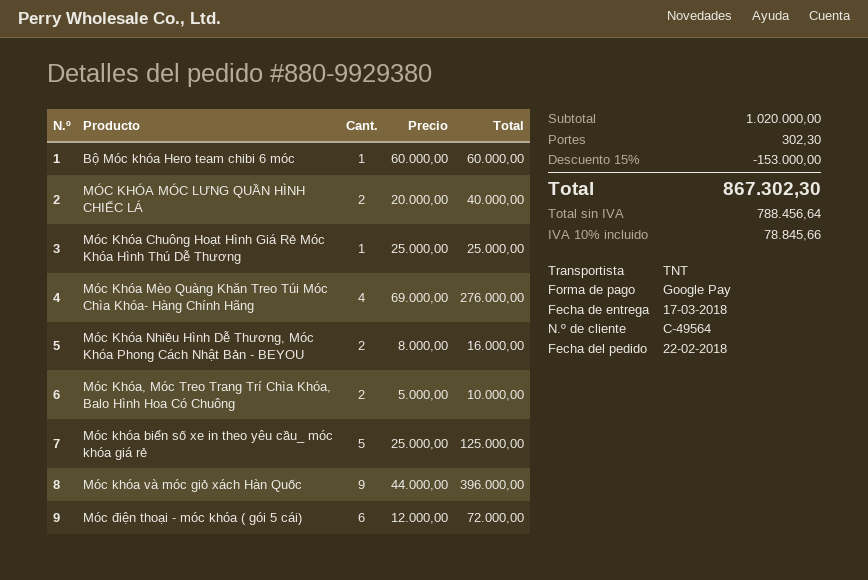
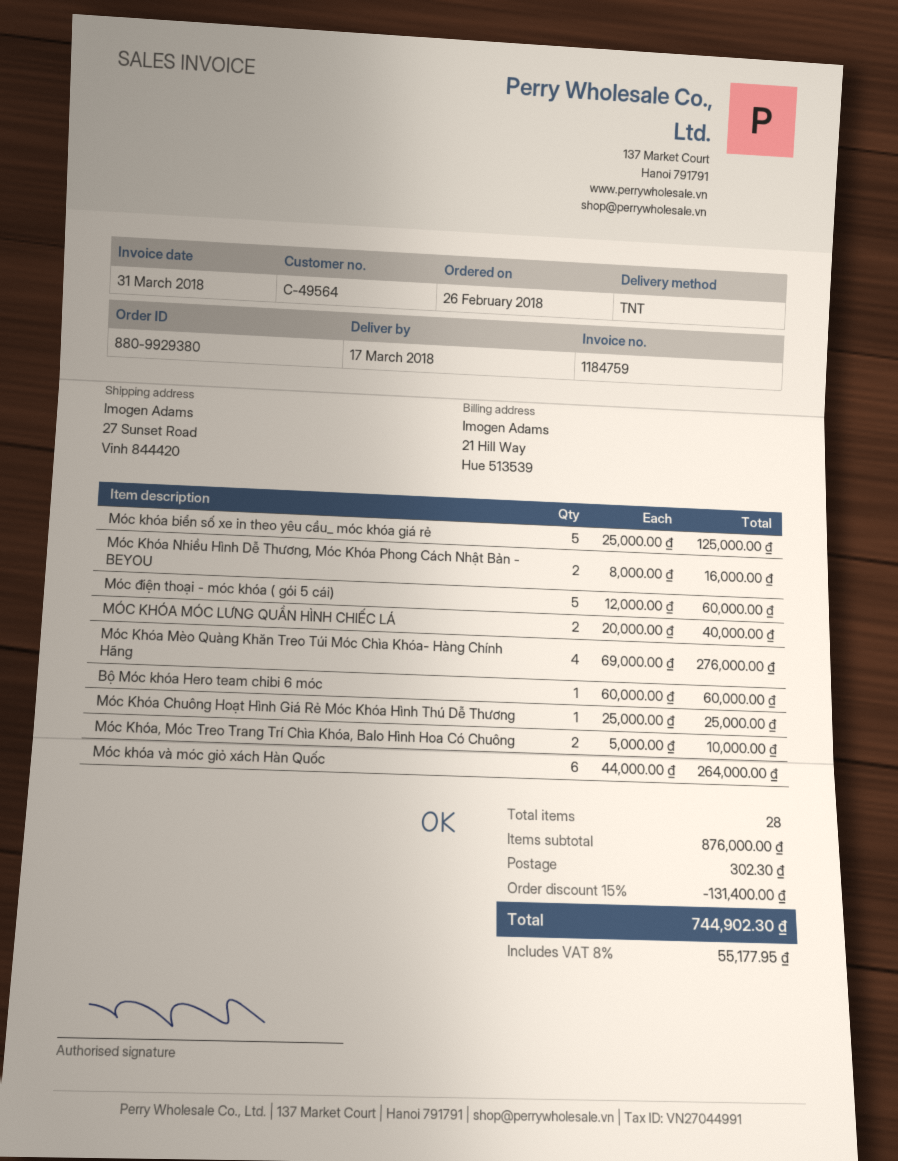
order date: 2018-02-22 -> 2018-02-26
Móc khóa và móc giỏ xách Hàn Quốc: 9 x 44000.00 = 396000.00 -> 6 x 44000.00 = 264000.00
Móc điện thoại - móc khóa ( gói 5 cái): 6 x 12000.00 = 72000.00 -> 5 x 12000.00 = 60000.00
subtotal: 1020000.00 -> 876000.00
discount: 15% = 153000.00 -> 15% = 131400.00
tax: 10% = 78845.66 -> 8% = 55177.95
total: 867302.30 -> 744902.30

